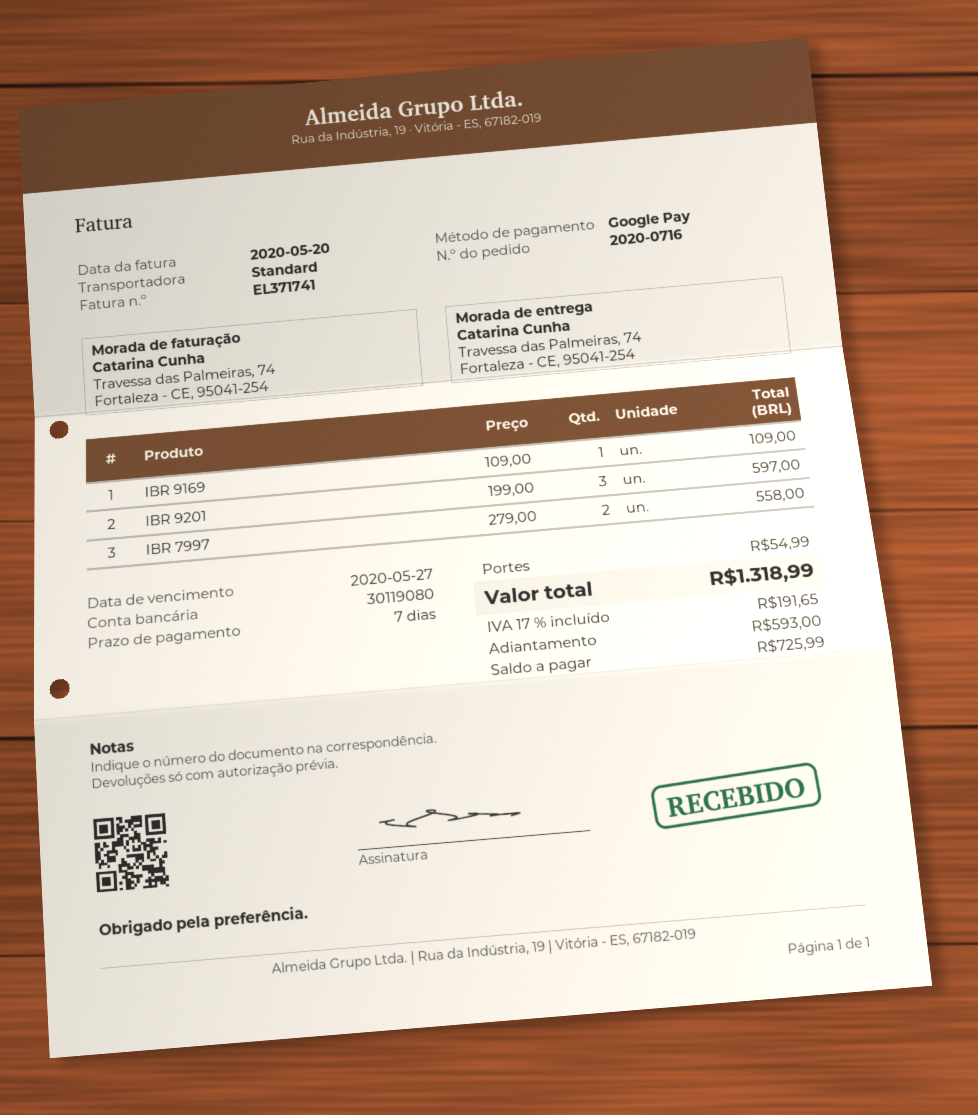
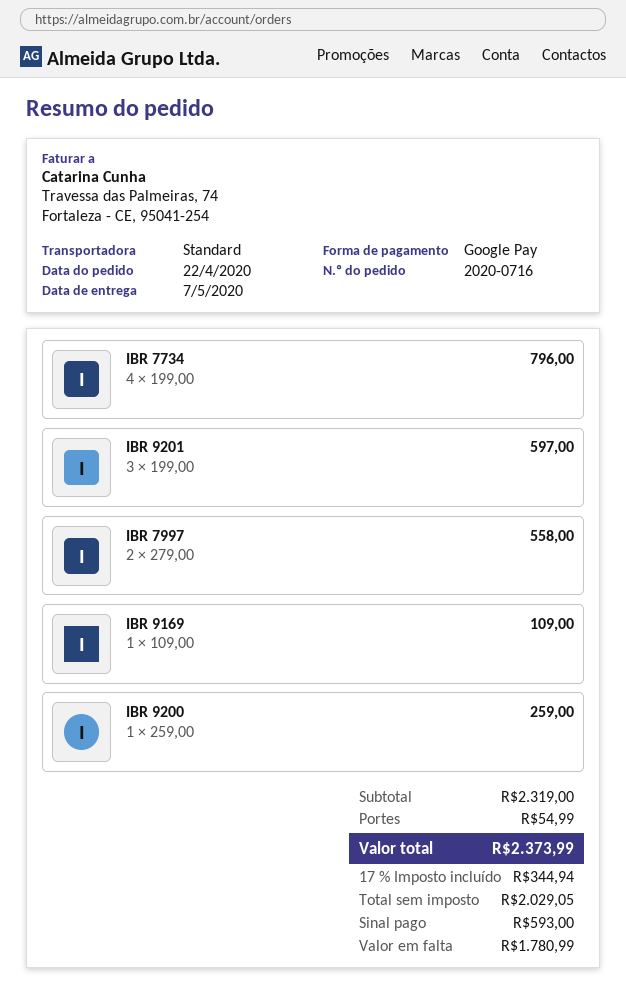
IBR 7734: none -> 4 x 199.00 = 796.00
IBR 9200: none -> 1 x 259.00 = 259.00
tax: 17% = 191.65 -> 17% = 344.94
total: 1318.99 -> 2373.99
balance: 725.99 -> 1780.99

